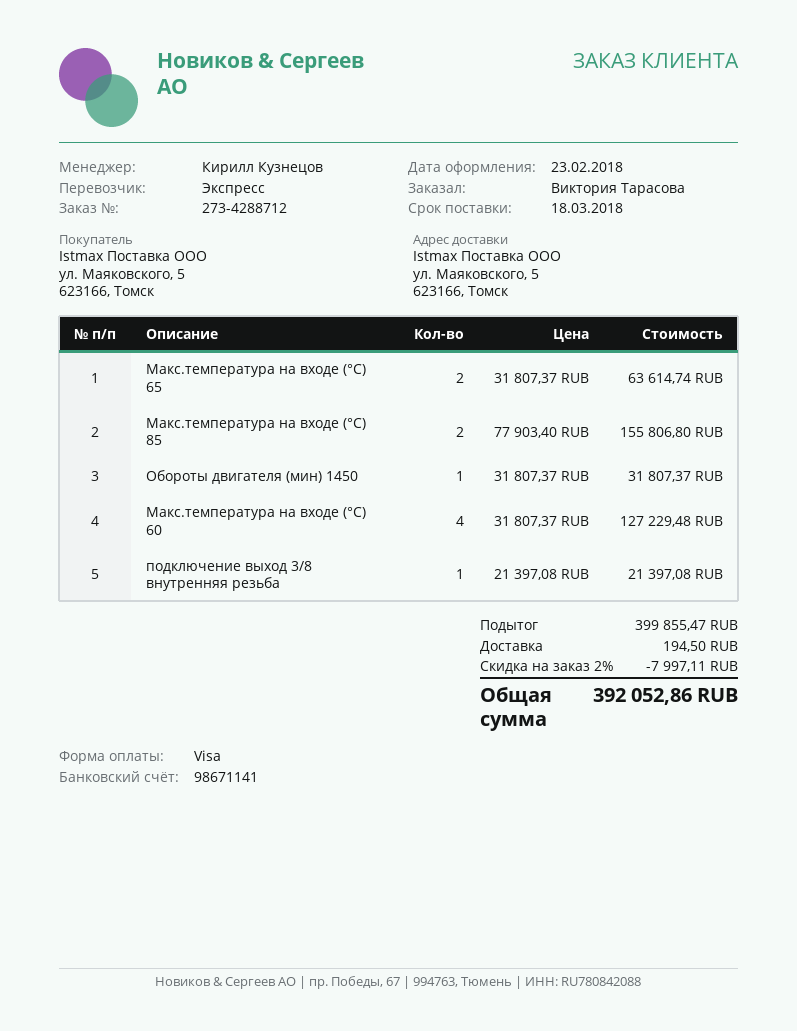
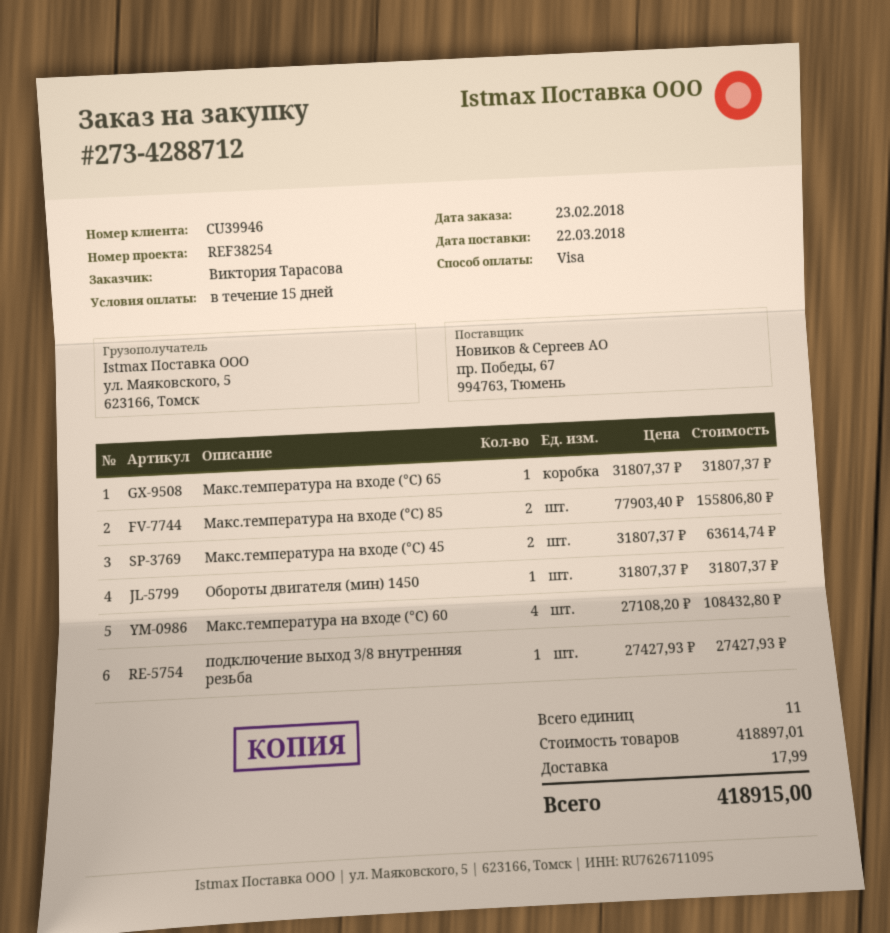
delivery date: 2018-03-18 -> 2018-03-22
Макс.температура на входе (°C) 65: 2 x 31807.37 = 63614.74 -> 1 x 31807.37 = 31807.37
Макс.температура на входе (°C) 60: 4 x 31807.37 = 127229.48 -> 4 x 27108.20 = 108432.80
подключение выход 3/8 внутренняя резьба: 1 x 21397.08 = 21397.08 -> 1 x 27427.93 = 27427.93
Макс.температура на входе (°C) 45: none -> 2 x 31807.37 = 63614.74
subtotal: 399855.47 -> 418897.01
discount: 2% = 7997.11 -> none
shipping: 194.50 -> 17.99
total: 392052.86 -> 418915.00

